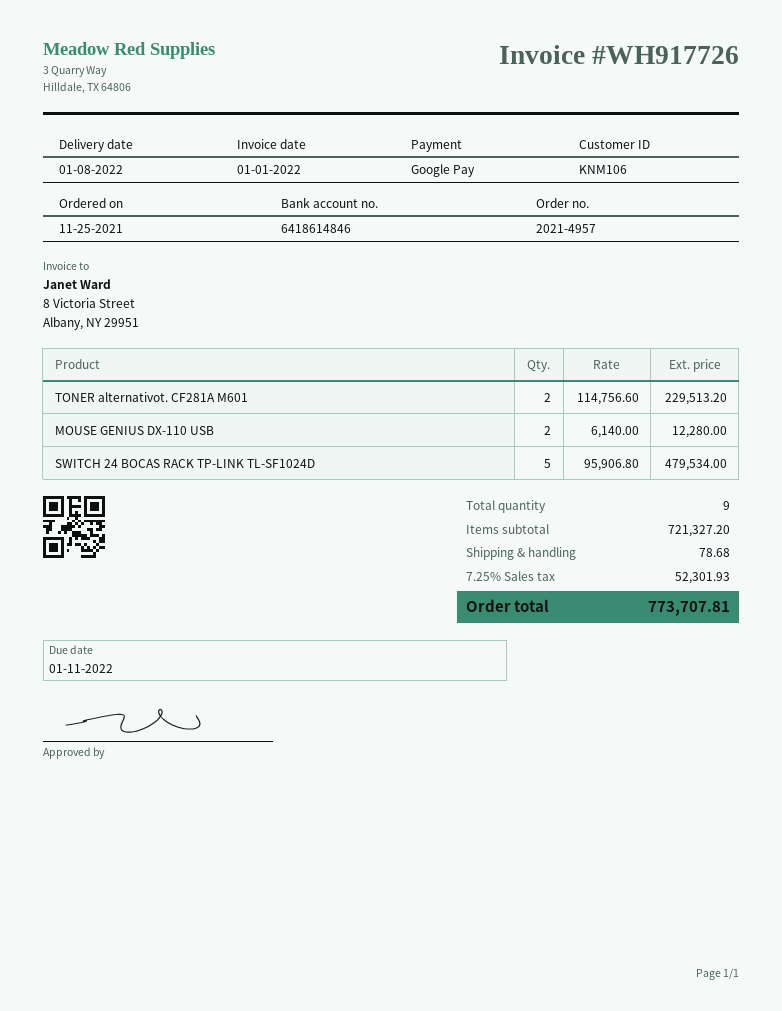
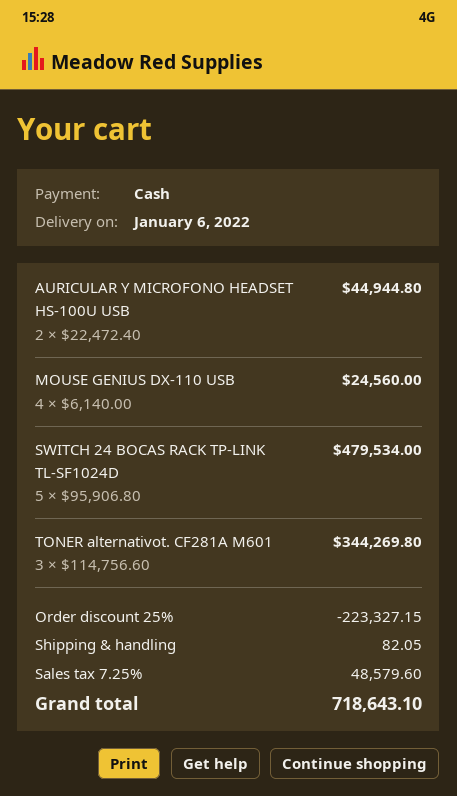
delivery date: 2022-01-08 -> 2022-01-06
payment method: Google Pay -> cash
TONER alternativot. CF281A M601: 2 x 114756.60 = 229513.20 -> 3 x 114756.60 = 344269.80
MOUSE GENIUS DX-110 USB: 2 x 6140.00 = 12280.00 -> 4 x 6140.00 = 24560.00
AURICULAR Y MICROFONO HEADSET HS-100U USB: none -> 2 x 22472.40 = 44944.80
discount: none -> 25% = 223327.15
shipping: 78.68 -> 82.05
tax: 7.25% = 52301.93 -> 7.25% = 48579.60
total: 773707.81 -> 718643.10

